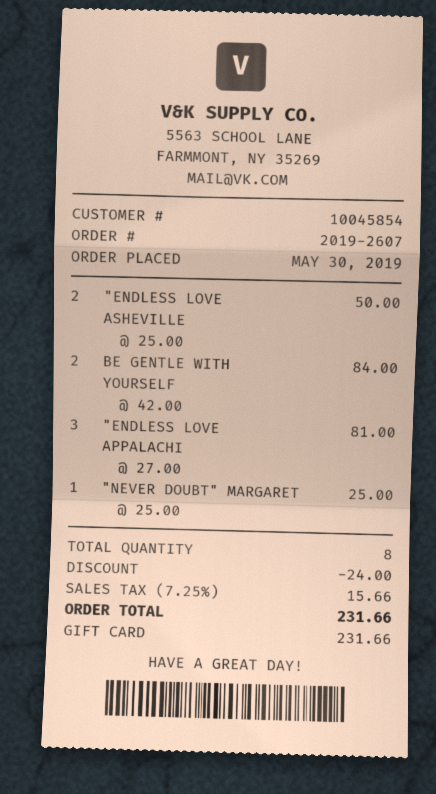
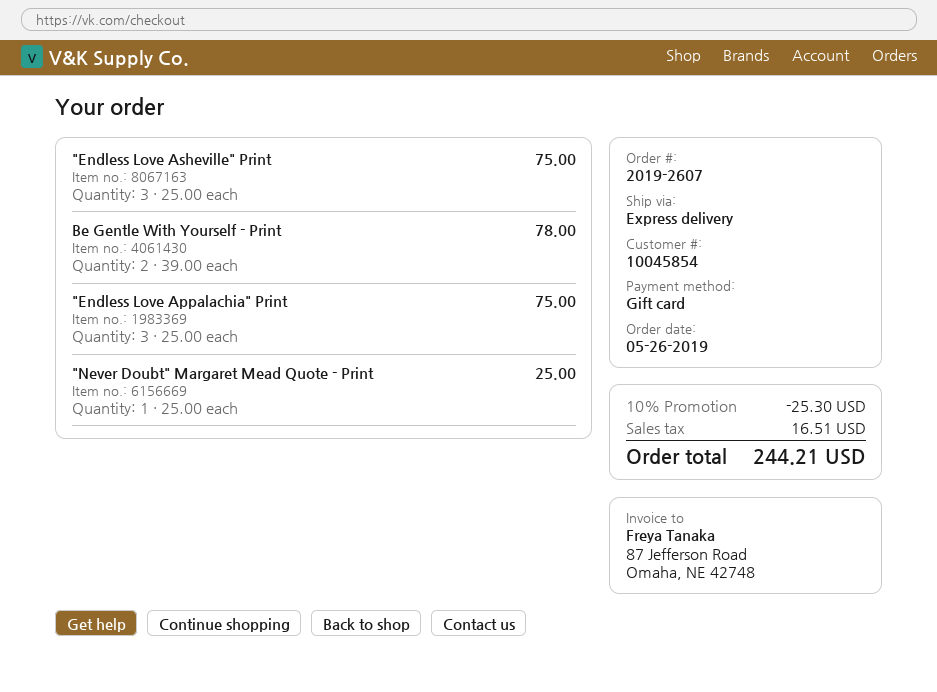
order date: 2019-05-30 -> 2019-05-26
"ENDLESS LOVE ASHEVILLE: 2 x 25.00 = 50.00 -> 3 x 25.00 = 75.00
BE GENTLE WITH YOURSELF: 2 x 42.00 = 84.00 -> 2 x 39.00 = 78.00
"ENDLESS LOVE APPALACHI: 3 x 27.00 = 81.00 -> 3 x 25.00 = 75.00
discount: 24.00 -> 25.30
tax: 15.66 -> 16.51
total: 231.66 -> 244.21

